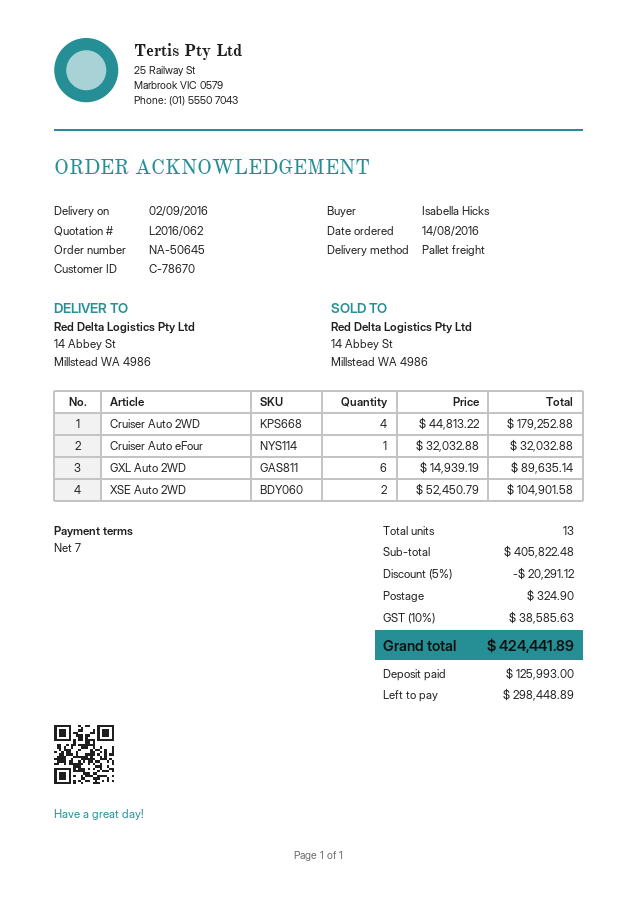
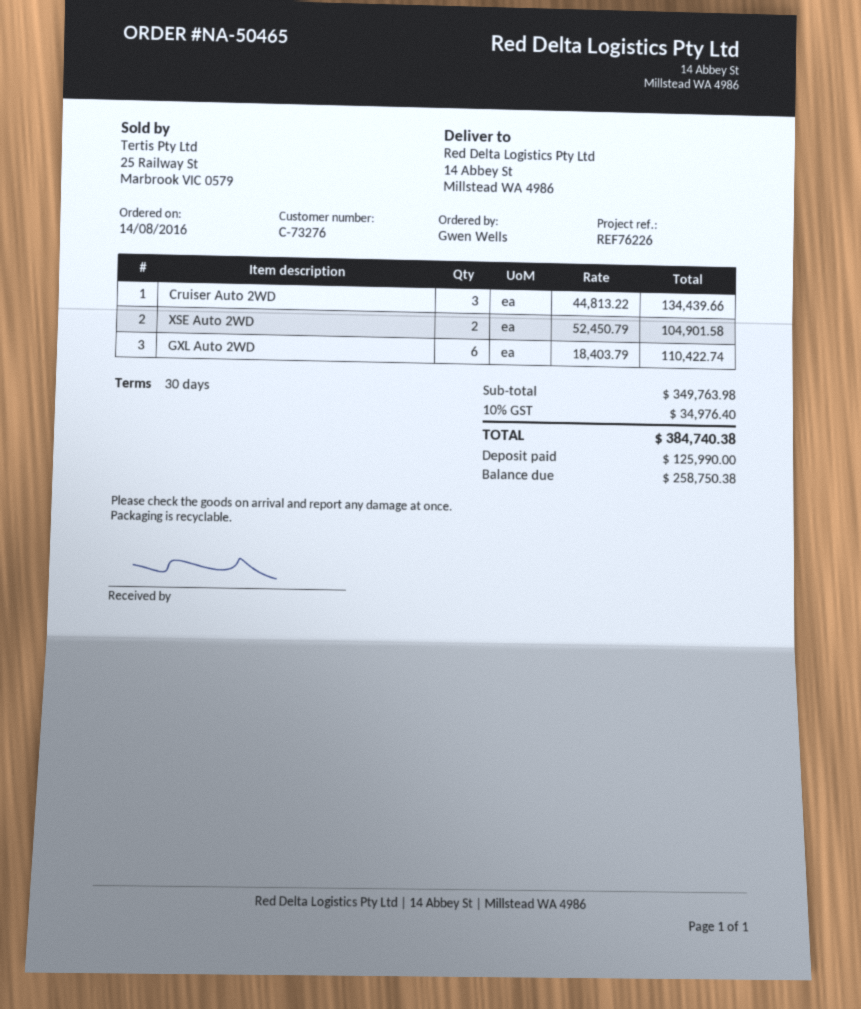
order number: NA-50645 -> NA-50465
payment terms: 7 days -> 30 days
customer number: C-78670 -> C-73276
ordered by: Isabella Hicks -> Gwen Wells
Cruiser Auto 2WD: 4 x 44813.22 = 179252.88 -> 3 x 44813.22 = 134439.66
Cruiser Auto eFour: 1 x 32032.88 = 32032.88 -> none
GXL Auto 2WD: 6 x 14939.19 = 89635.14 -> 6 x 18403.79 = 110422.74
subtotal: 405822.48 -> 349763.98
discount: 5% = 20291.12 -> none
shipping: 324.90 -> none
tax: 10% = 38585.63 -> 10% = 34976.40
total: 424441.89 -> 384740.38
deposit: 125993.00 -> 125990.00
balance: 298448.89 -> 258750.38

